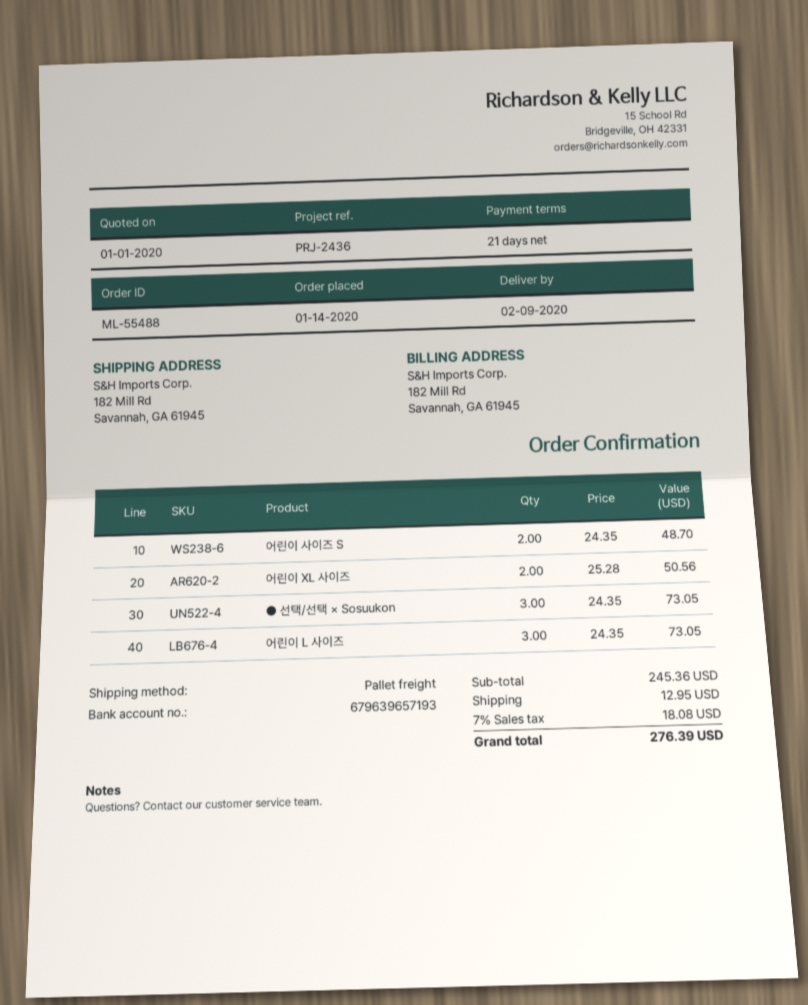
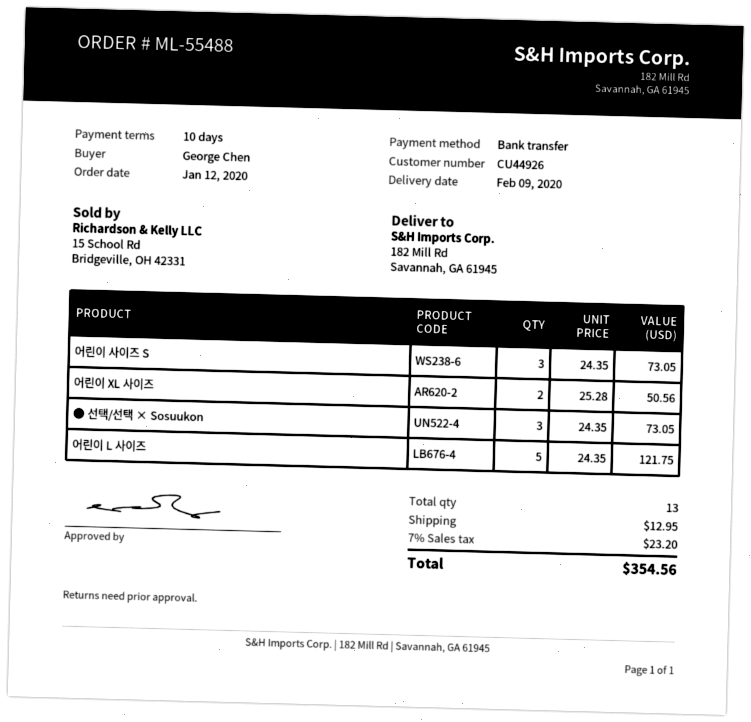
order date: 2020-01-14 -> 2020-01-12
payment terms: 21 days -> 10 days
어린이 사이즈 S: 2 x 24.35 = 48.70 -> 3 x 24.35 = 73.05
어린이 L 사이즈: 3 x 24.35 = 73.05 -> 5 x 24.35 = 121.75
tax: 7% = 18.08 -> 7% = 23.20
total: 276.39 -> 354.56

